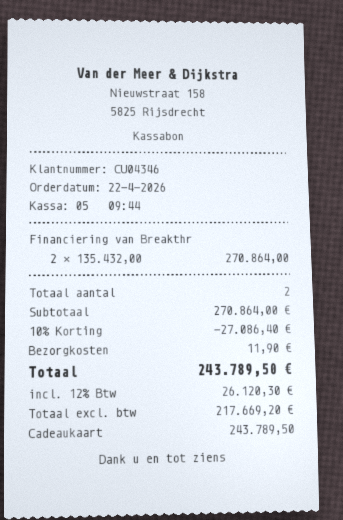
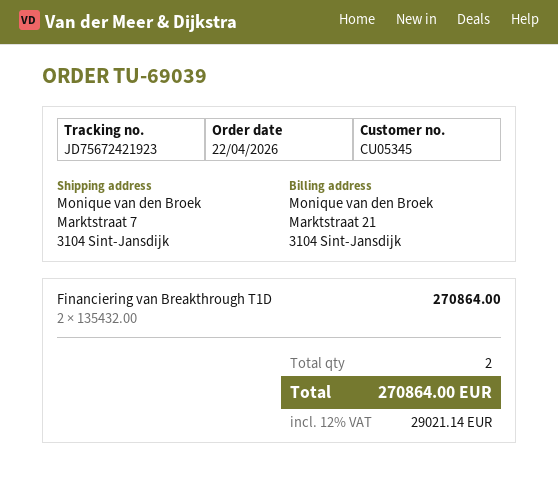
customer number: CU04346 -> CU05345
discount: 10% = 27086.40 -> none
shipping: 11.90 -> none
tax: 12% = 26120.30 -> 12% = 29021.14
total: 243789.50 -> 270864.00

